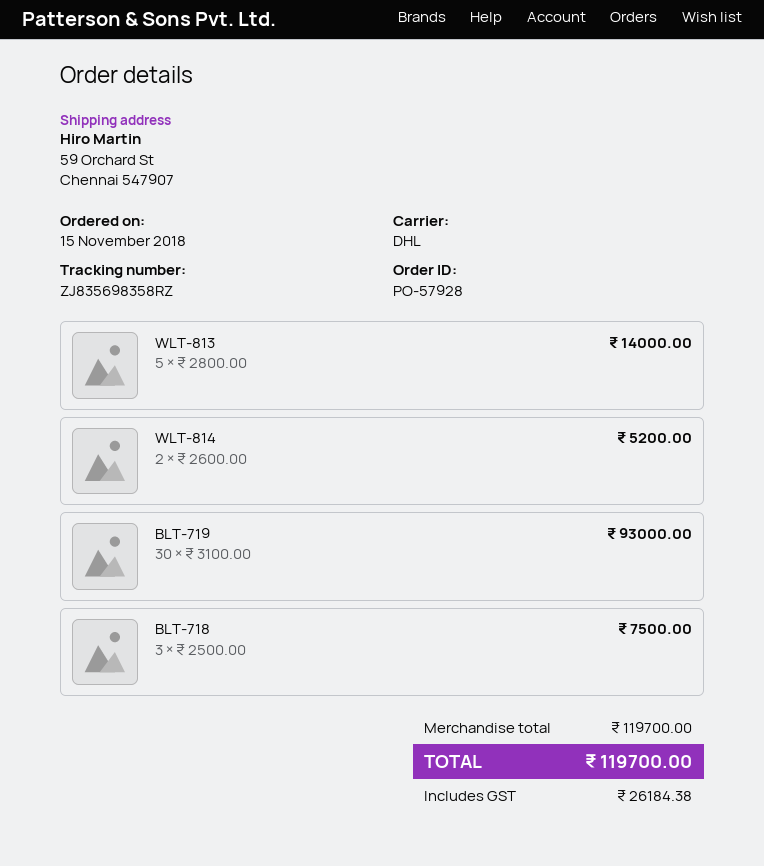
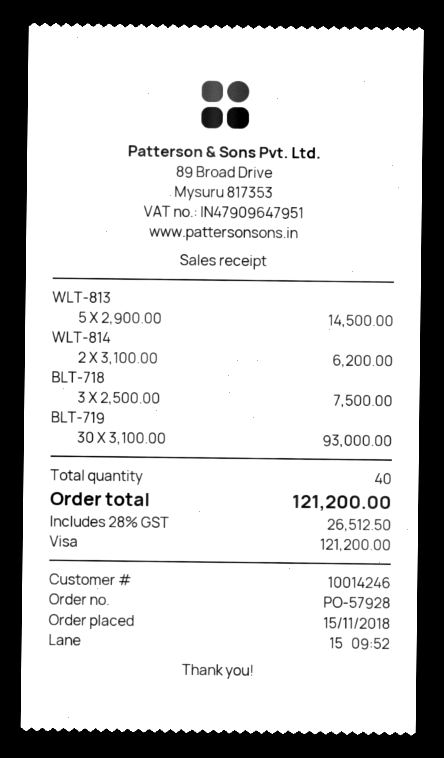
WLT-813: 5 x 2800.00 = 14000.00 -> 5 x 2900.00 = 14500.00
WLT-814: 2 x 2600.00 = 5200.00 -> 2 x 3100.00 = 6200.00
tax: 26184.38 -> 26512.50
total: 119700.00 -> 121200.00

